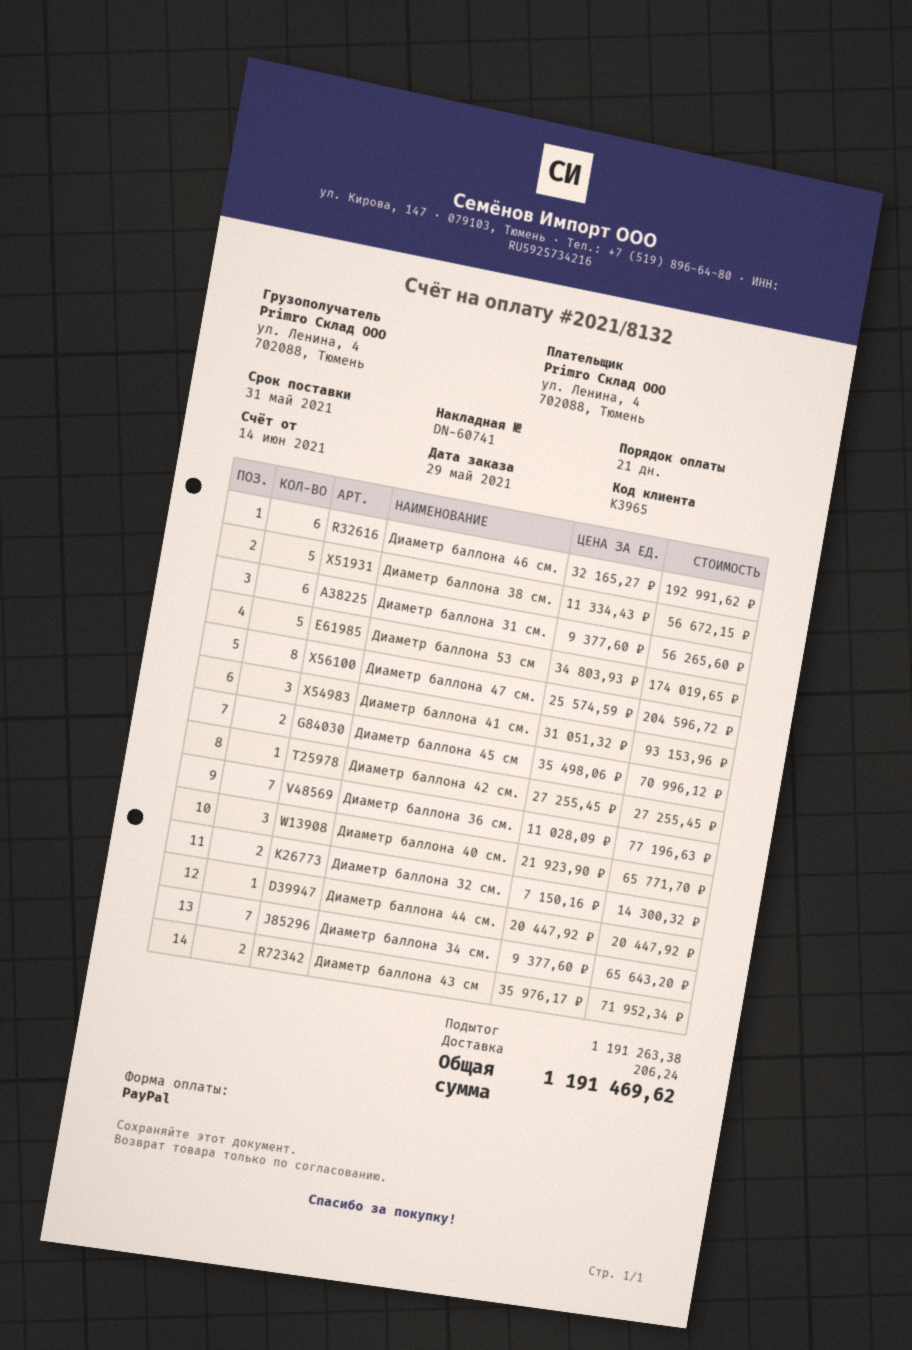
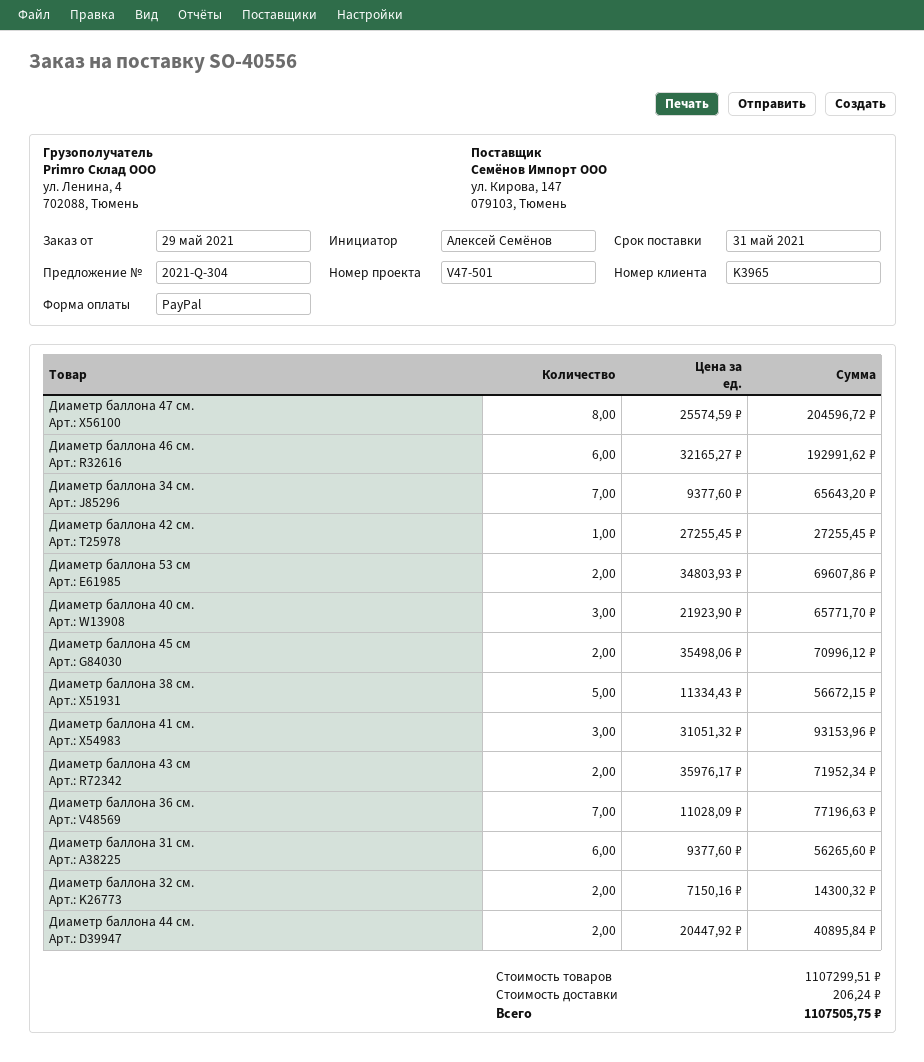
Диаметр баллона 53 см: 5 x 34803.93 = 174019.65 -> 2 x 34803.93 = 69607.86
Диаметр баллона 44 см.: 1 x 20447.92 = 20447.92 -> 2 x 20447.92 = 40895.84
subtotal: 1191263.38 -> 1107299.51
total: 1191469.62 -> 1107505.75

